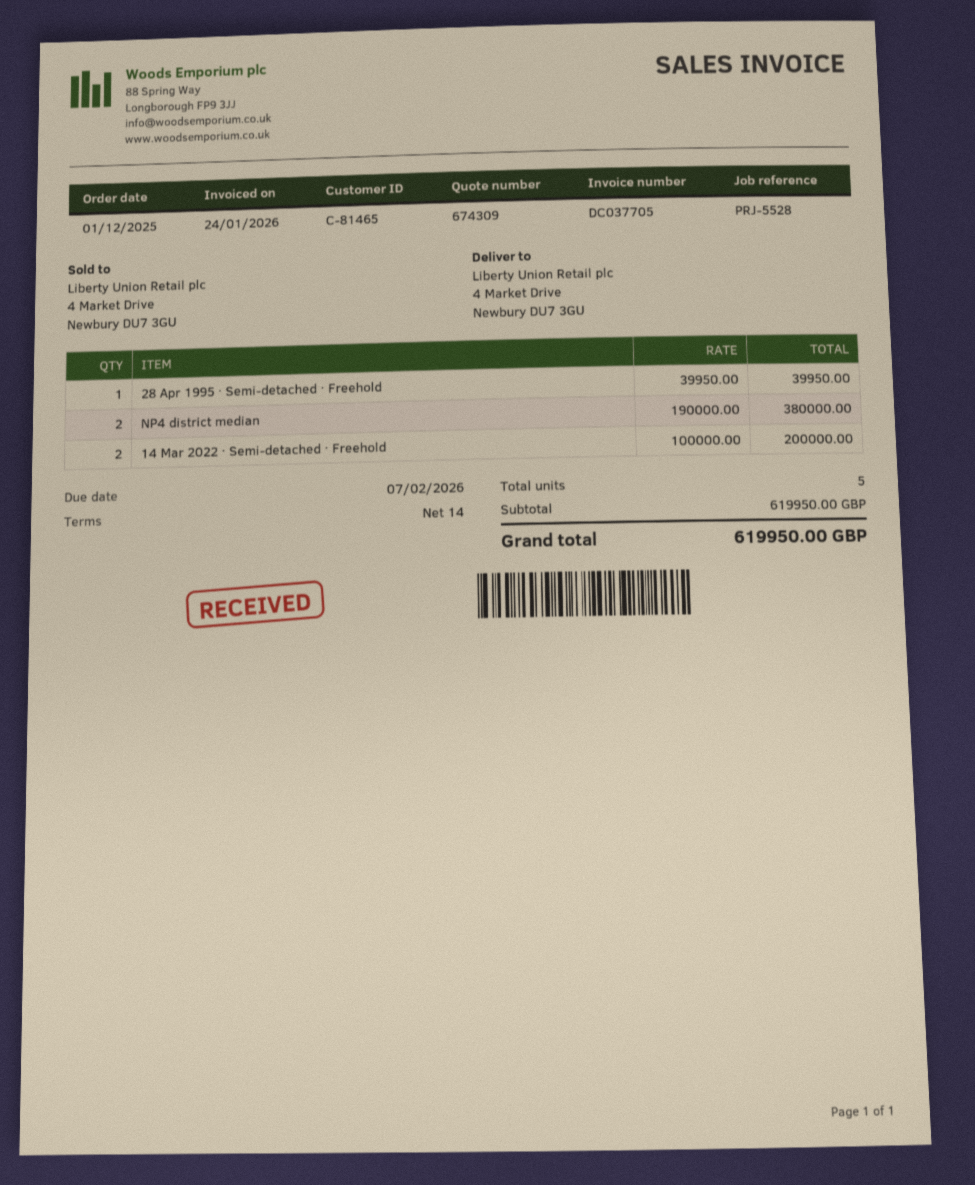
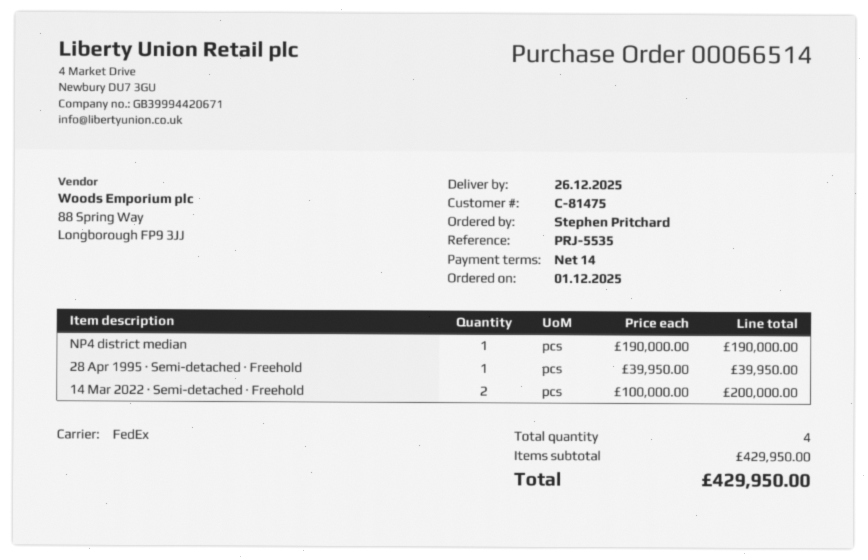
customer number: C-81465 -> C-81475
reference: PRJ-5528 -> PRJ-5535
NP4 district median: 2 x 190000.00 = 380000.00 -> 1 x 190000.00 = 190000.00
total quantity: 5 -> 4
subtotal: 619950.00 -> 429950.00
total: 619950.00 -> 429950.00

